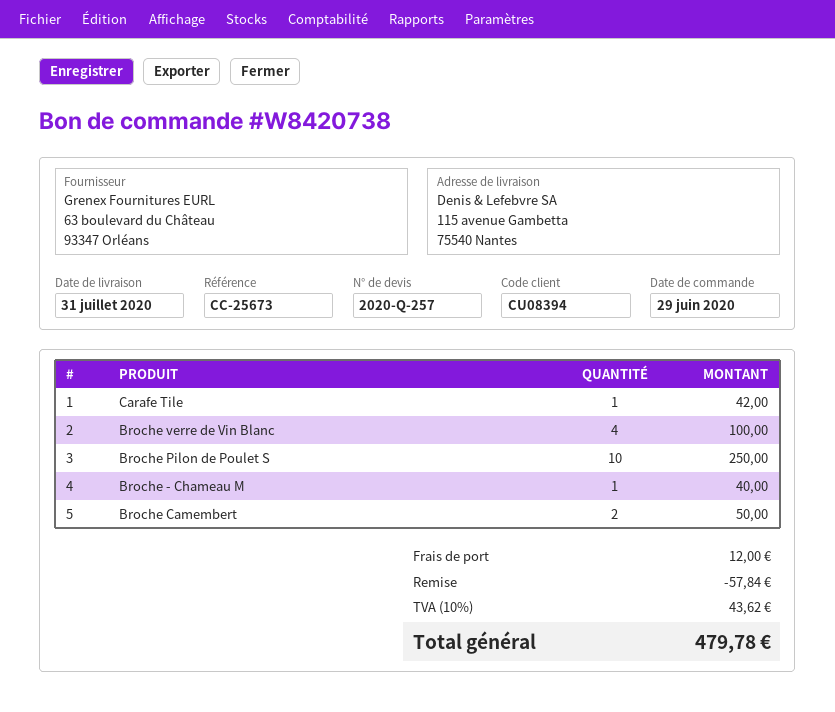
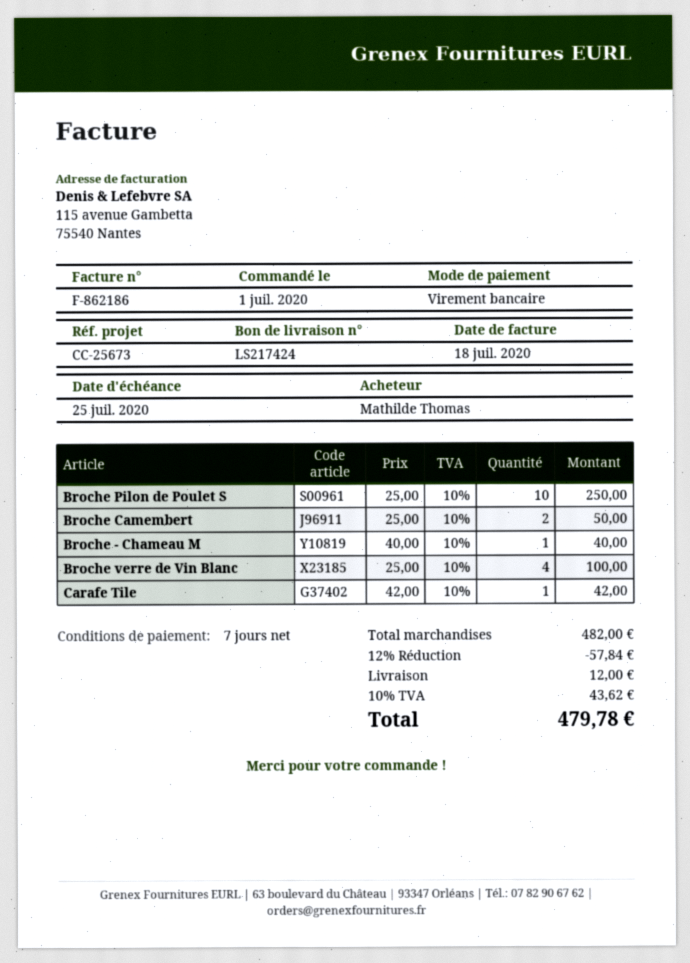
order date: 2020-06-29 -> 2020-07-01

